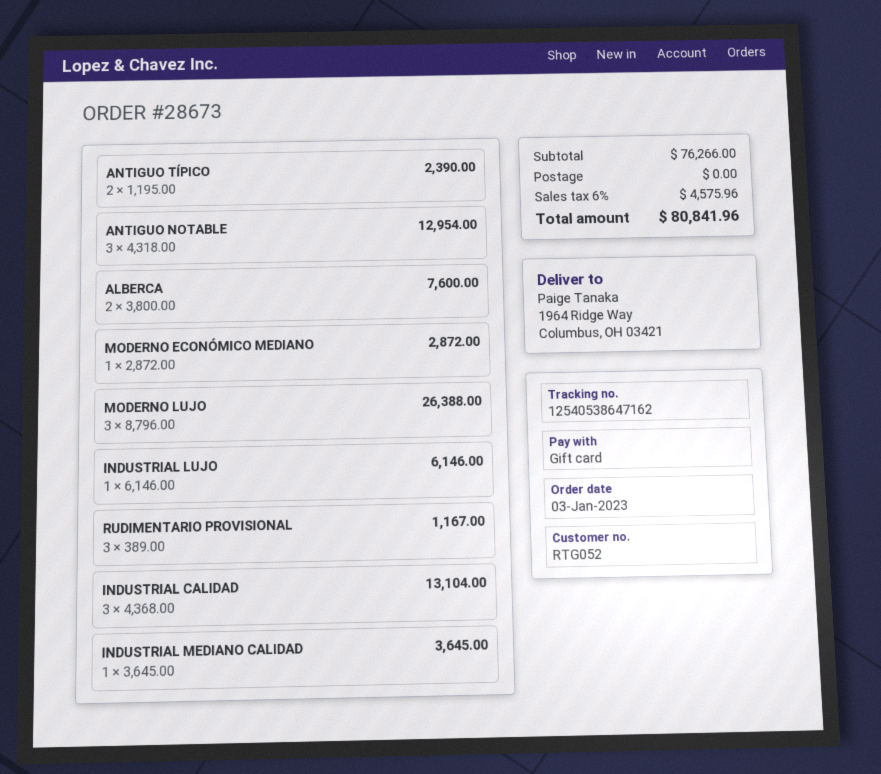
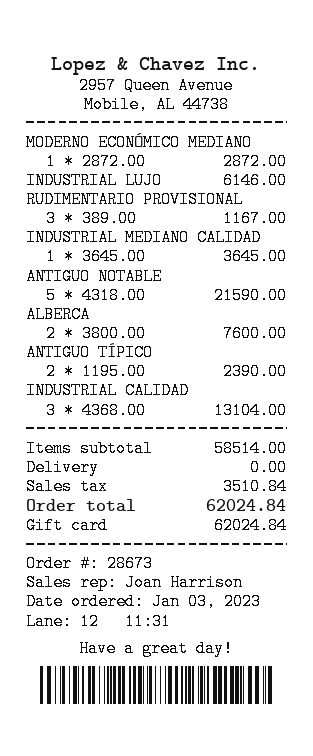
ANTIGUO NOTABLE: 3 x 4318.00 = 12954.00 -> 5 x 4318.00 = 21590.00
MODERNO LUJO: 3 x 8796.00 = 26388.00 -> none
subtotal: 76266.00 -> 58514.00
tax: 4575.96 -> 3510.84
total: 80841.96 -> 62024.84

